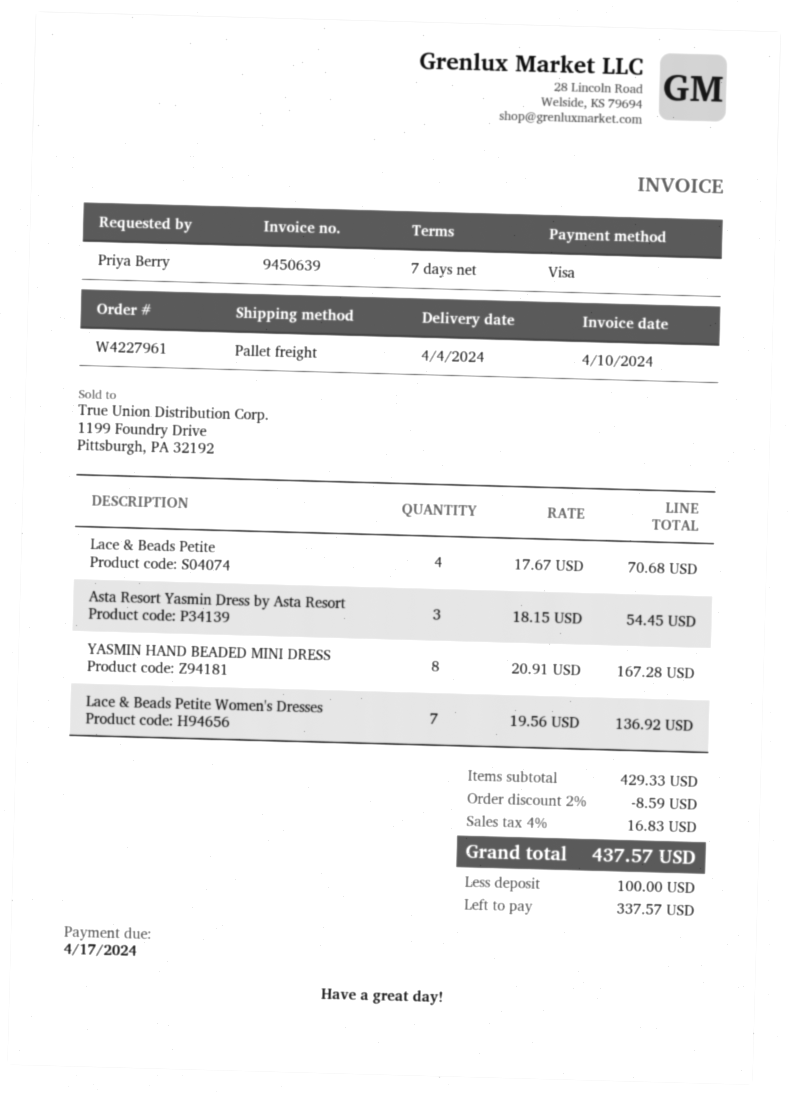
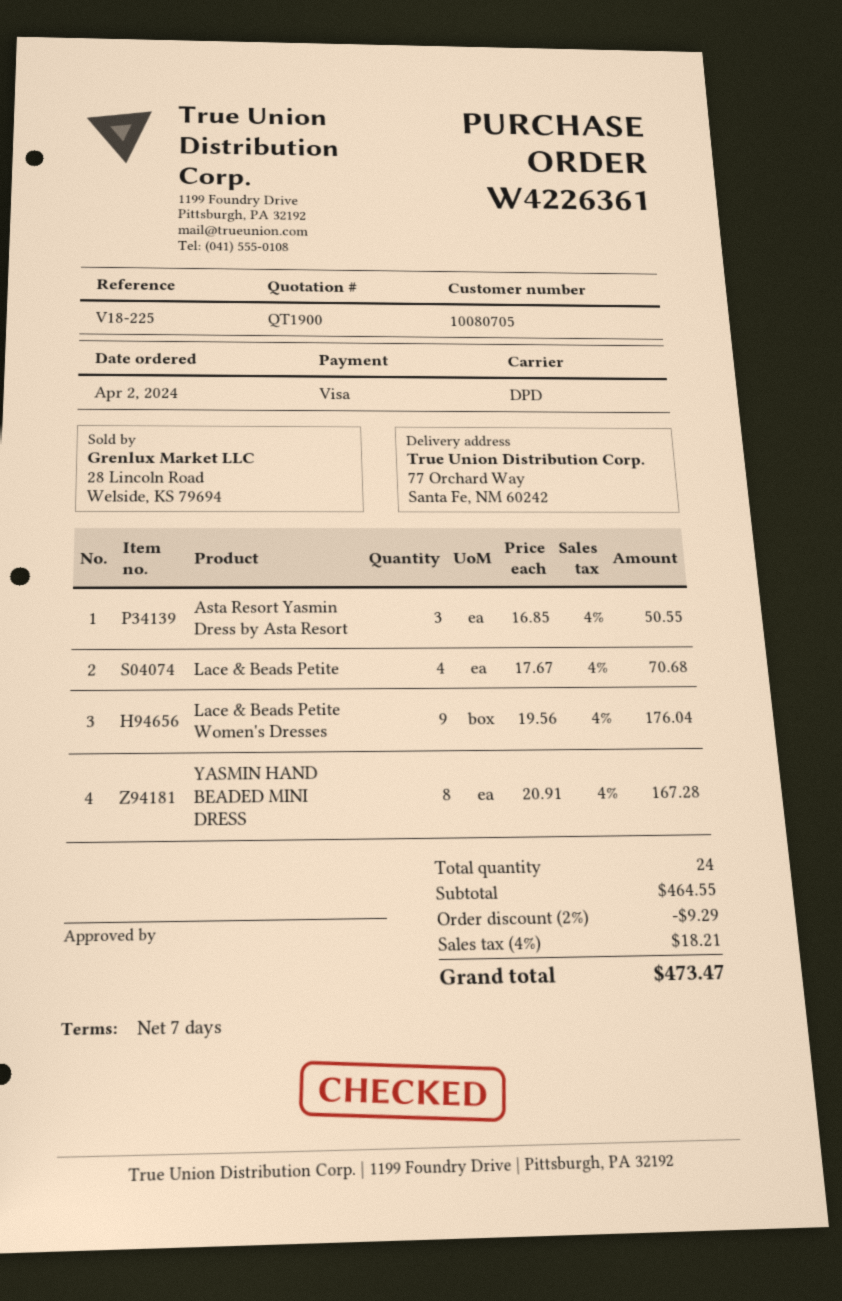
order number: W4227961 -> W4226361
shipping method: pallet freight -> DPD
Asta Resort Yasmin Dress by Asta Resort: 3 x 18.15 = 54.45 -> 3 x 16.85 = 50.55
Lace & Beads Petite Women's Dresses: 7 x 19.56 = 136.92 -> 9 x 19.56 = 176.04
subtotal: 429.33 -> 464.55
discount: 2% = 8.59 -> 2% = 9.29
tax: 4% = 16.83 -> 4% = 18.21
total: 437.57 -> 473.47

